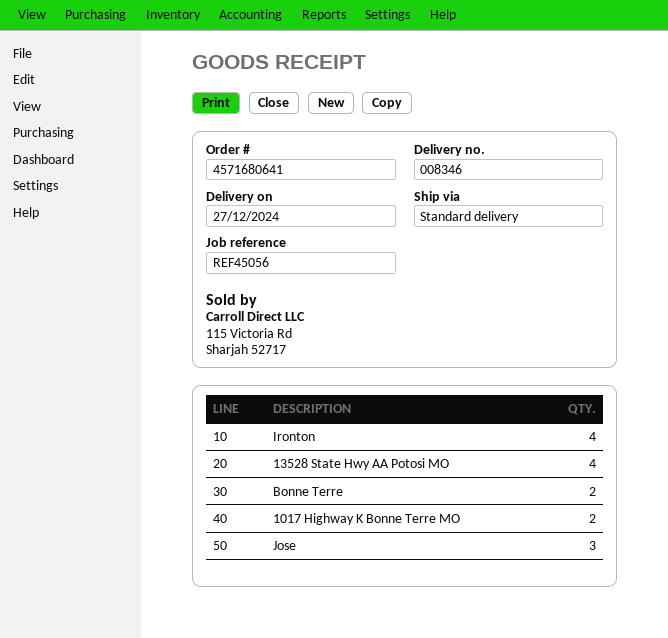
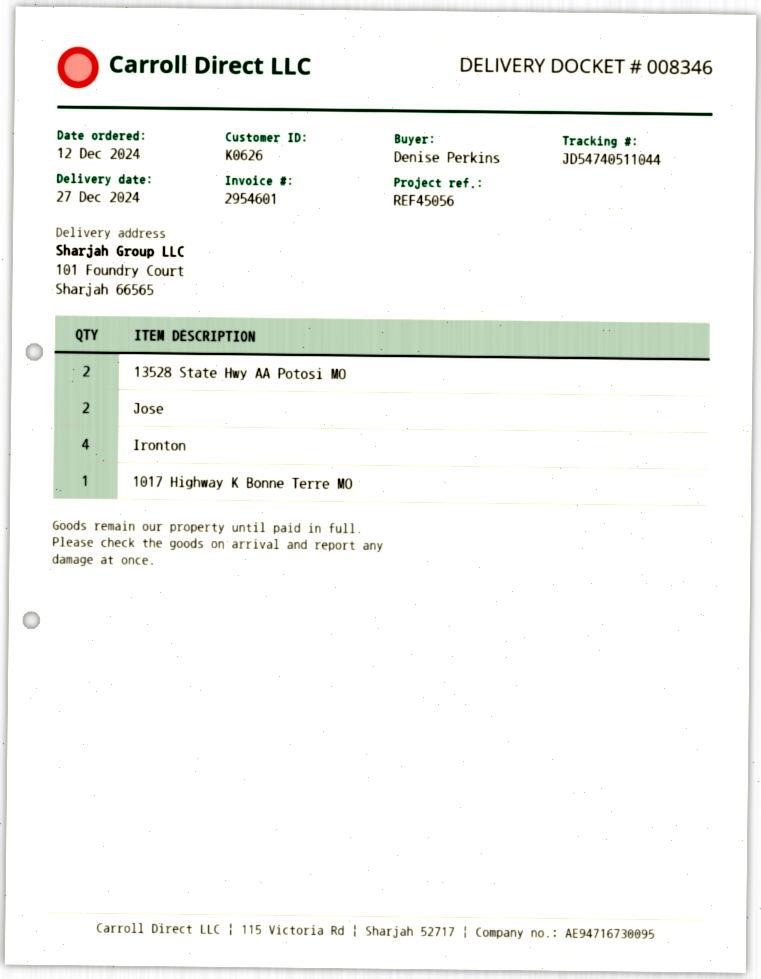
13528 State Hwy AA Potosi MO: 4 -> 2
Bonne Terre: 2 -> none
1017 Highway K Bonne Terre MO: 2 -> 1
Jose: 3 -> 2

